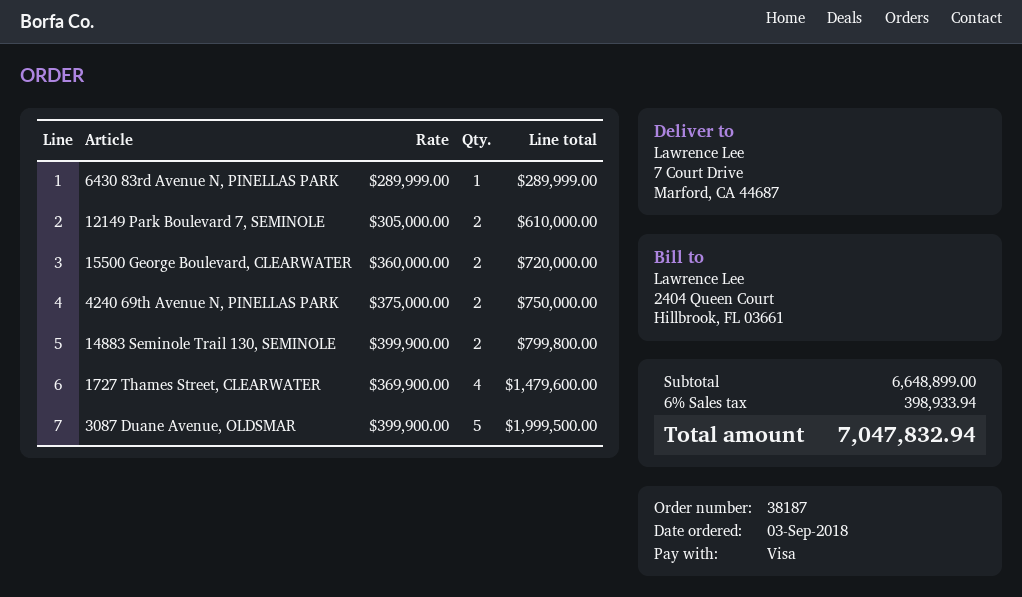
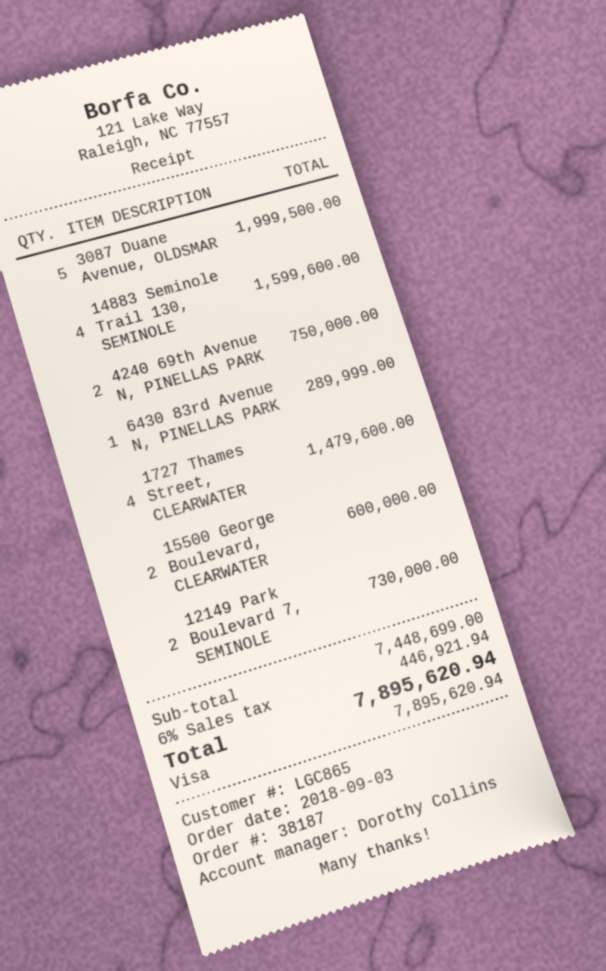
12149 Park Boulevard 7, SEMINOLE: 2 for 610000.00 -> 2 for 730000.00
15500 George Boulevard, CLEARWATER: 2 for 720000.00 -> 2 for 600000.00
14883 Seminole Trail 130, SEMINOLE: 2 for 799800.00 -> 4 for 1599600.00
subtotal: 6648899.00 -> 7448699.00
tax: 6% = 398933.94 -> 6% = 446921.94
total: 7047832.94 -> 7895620.94

